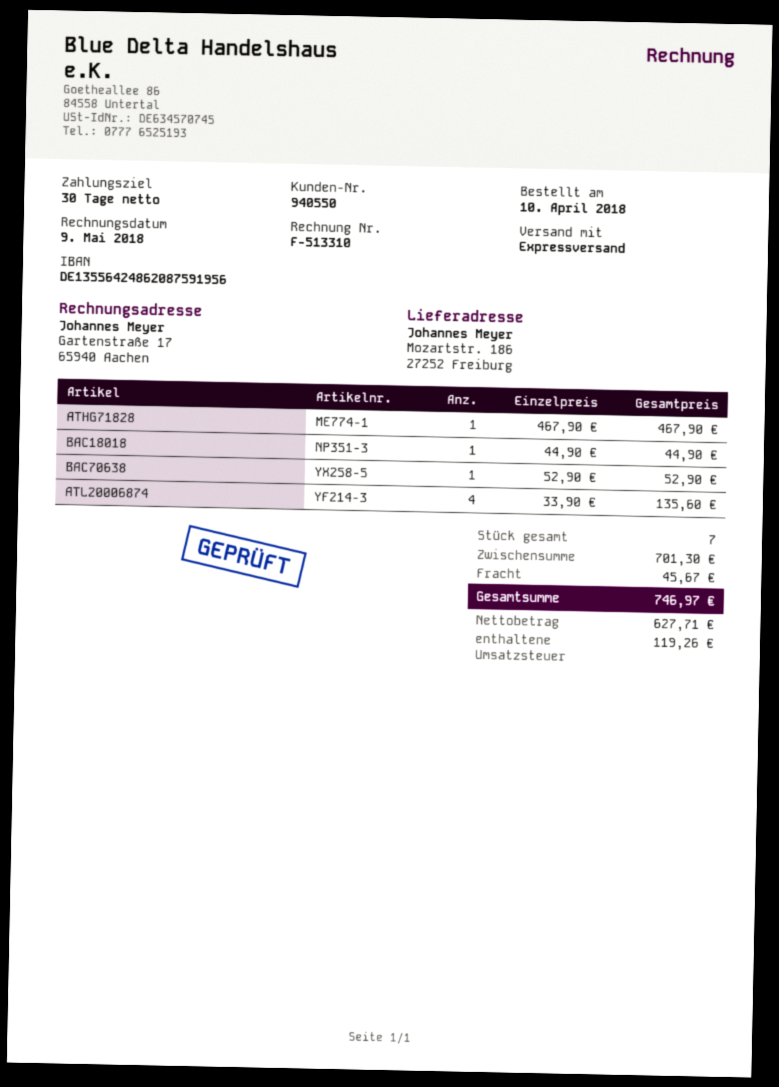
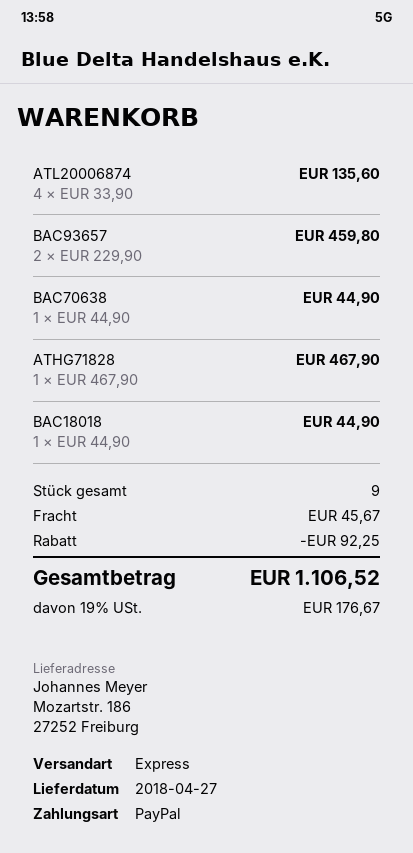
BAC70638: 1 x 52.90 = 52.90 -> 1 x 44.90 = 44.90
BAC93657: none -> 2 x 229.90 = 459.80
total quantity: 7 -> 9
discount: none -> 92.25
tax: 119.26 -> 176.67
total: 746.97 -> 1106.52

